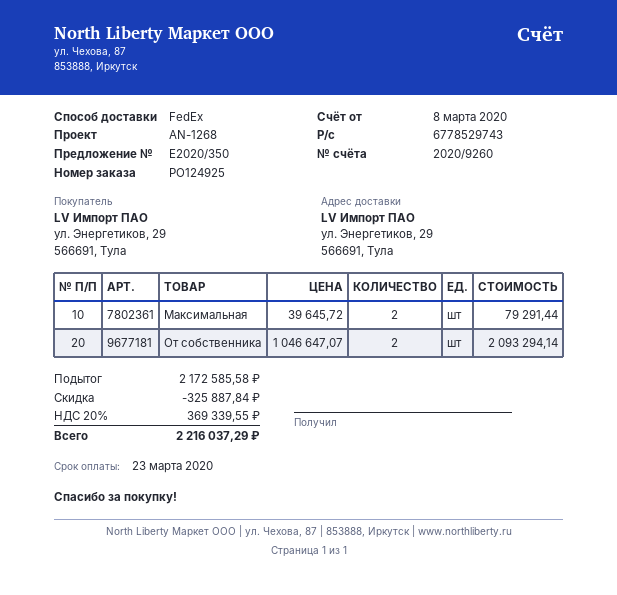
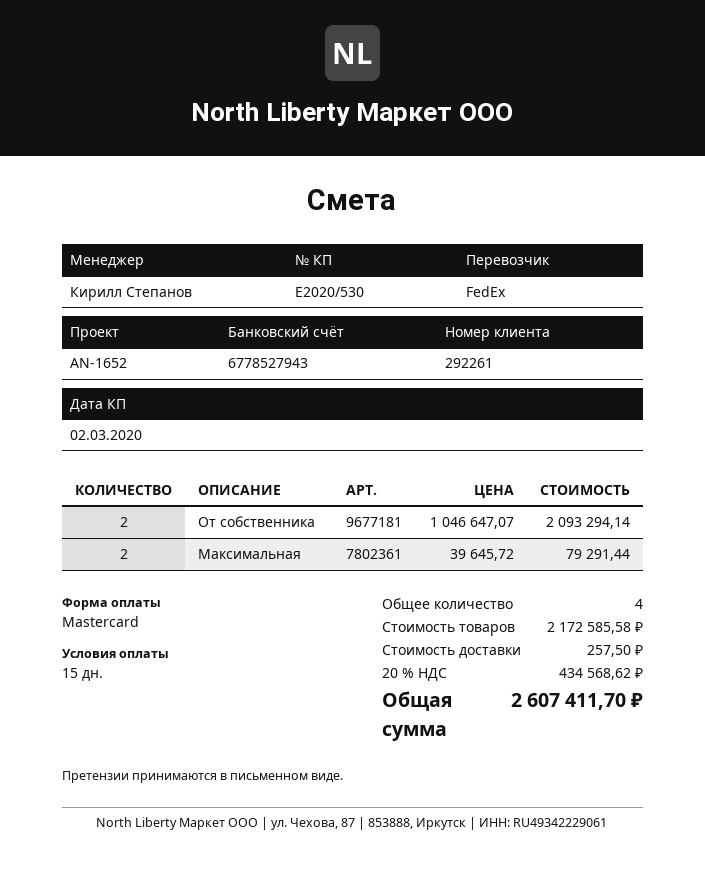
quote number: E2020/350 -> E2020/530
reference: AN-1268 -> AN-1652
bank account: 6778529743 -> 6778527943
discount: 325887.84 -> none
shipping: none -> 257.50
tax: 20% = 369339.55 -> 20% = 434568.62
total: 2216037.29 -> 2607411.70

